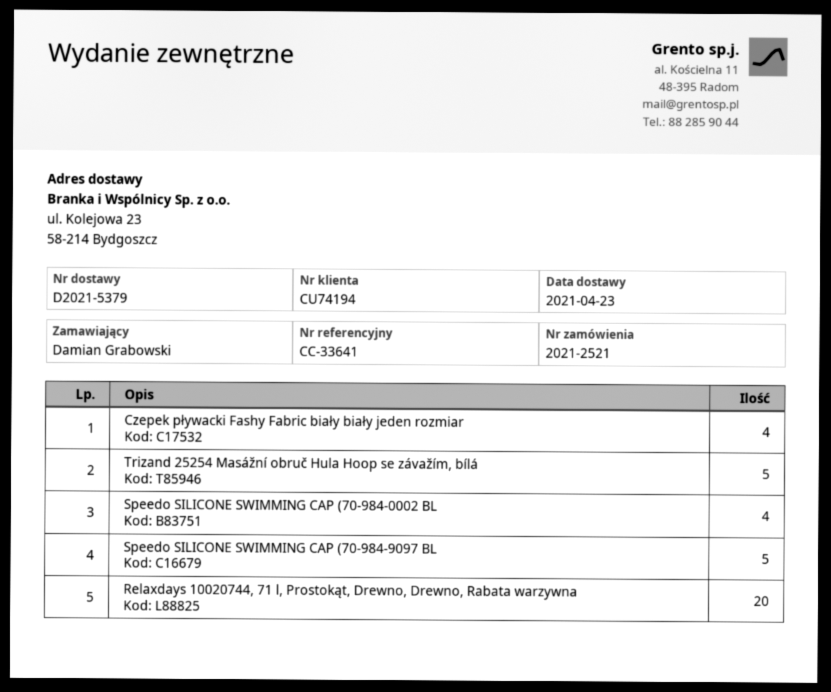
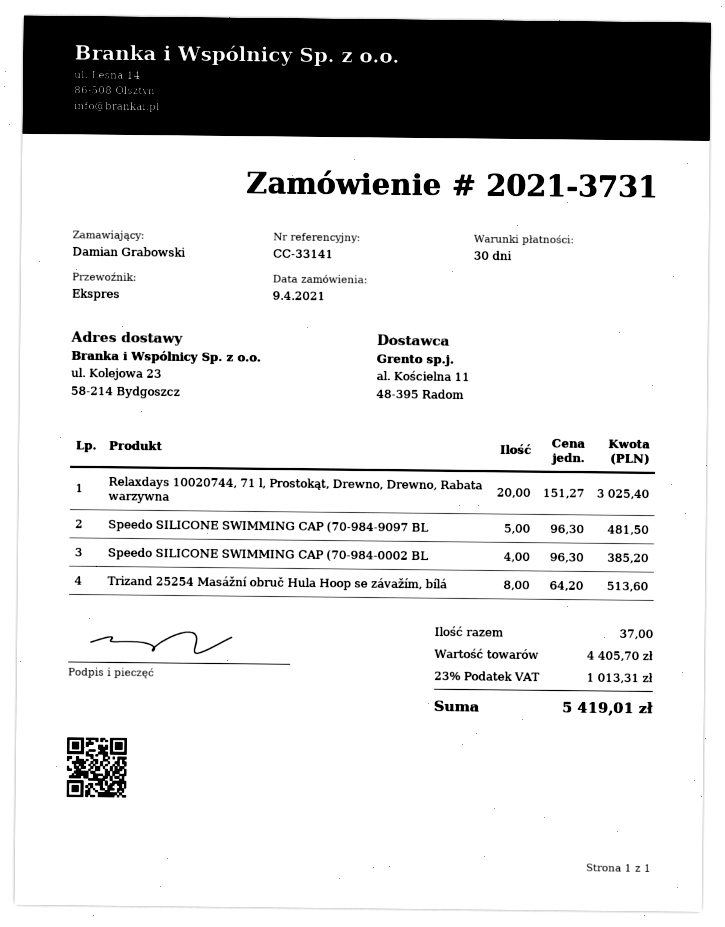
order number: 2021-2521 -> 2021-3731
reference: CC-33641 -> CC-33141
Czepek pływacki Fashy Fabric biały biały jeden rozmiar: 4 -> none
Trizand 25254 Masážní obruč Hula Hoop se závažím, bílá: 5 -> 8

